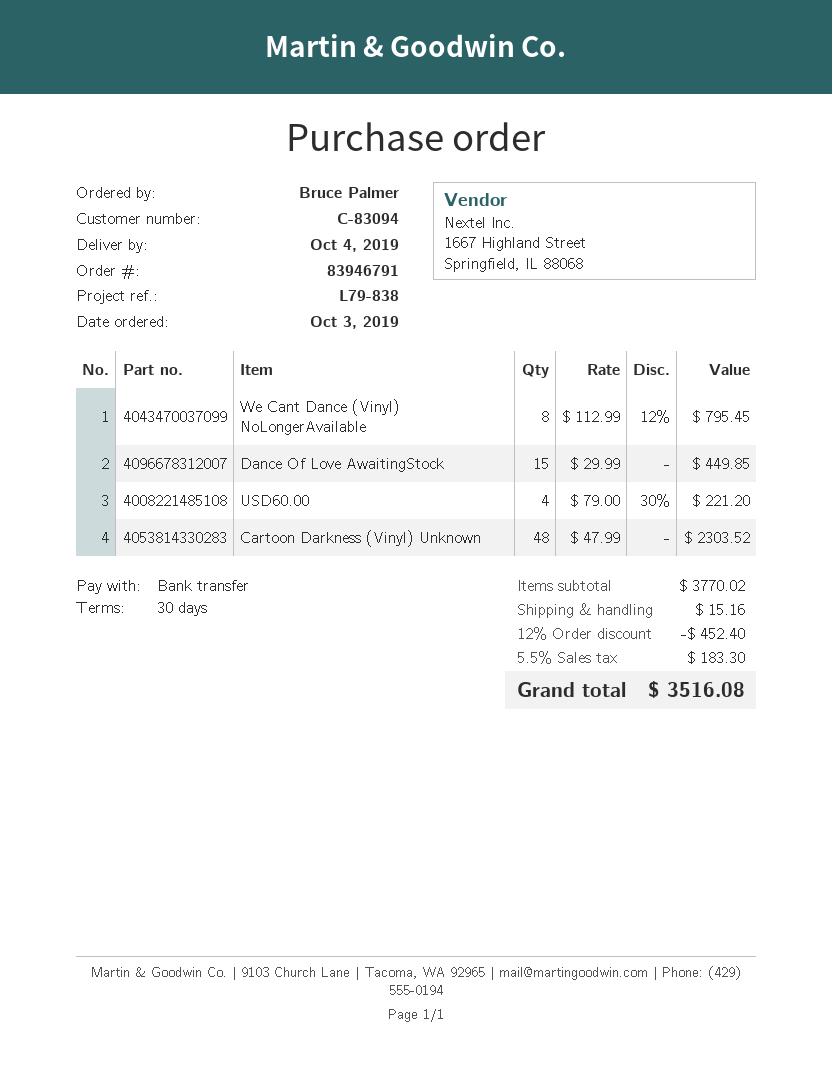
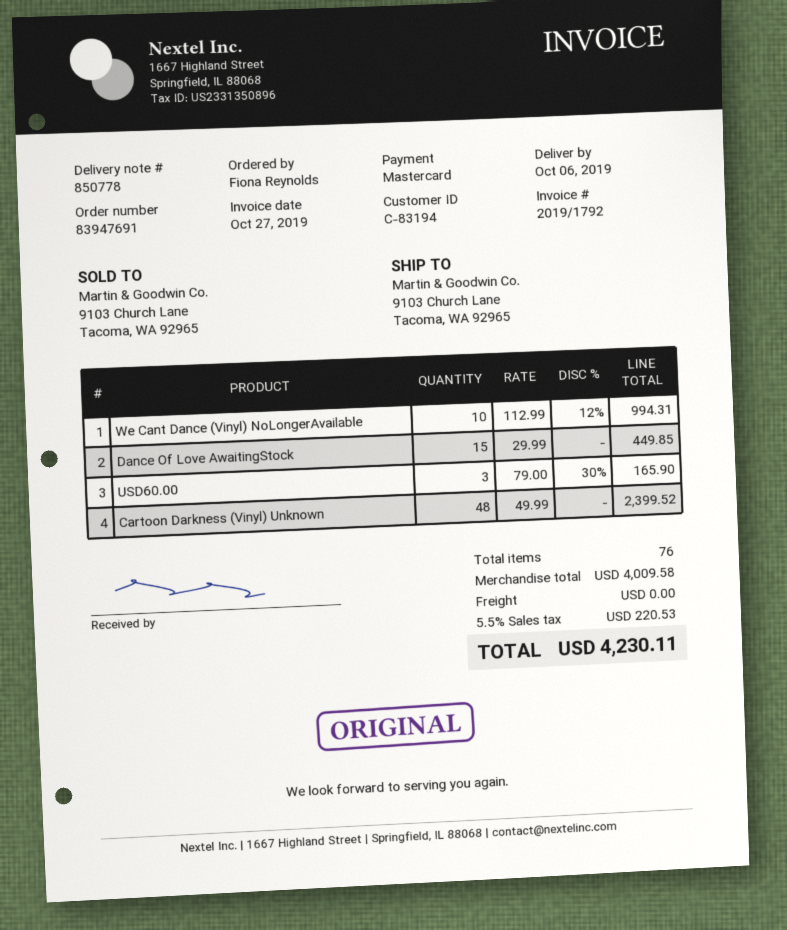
order number: 83946791 -> 83947691
delivery date: 2019-10-04 -> 2019-10-06
customer number: C-83094 -> C-83194
ordered by: Bruce Palmer -> Fiona Reynolds
payment method: bank transfer -> Mastercard
We Cant Dance (Vinyl) NoLongerAvailable: 8 x 112.99 - 12% = 795.45 -> 10 x 112.99 - 12% = 994.31
USD60.00: 4 x 79.00 - 30% = 221.20 -> 3 x 79.00 - 30% = 165.90
Cartoon Darkness (Vinyl) Unknown: 48 x 47.99 = 2303.52 -> 48 x 49.99 = 2399.52
subtotal: 3770.02 -> 4009.58
discount: 12% = 452.40 -> none
shipping: 15.16 -> 0.00
tax: 5.5% = 183.30 -> 5.5% = 220.53
total: 3516.08 -> 4230.11

